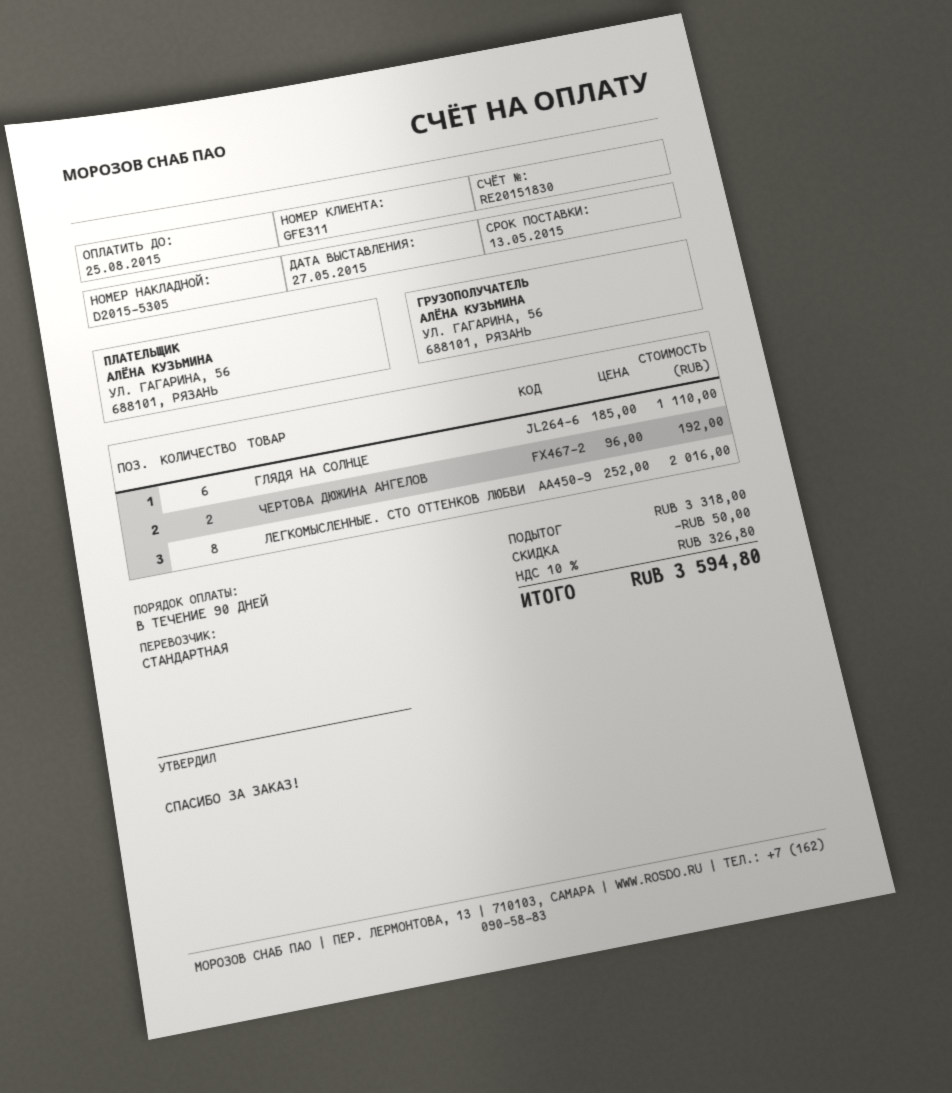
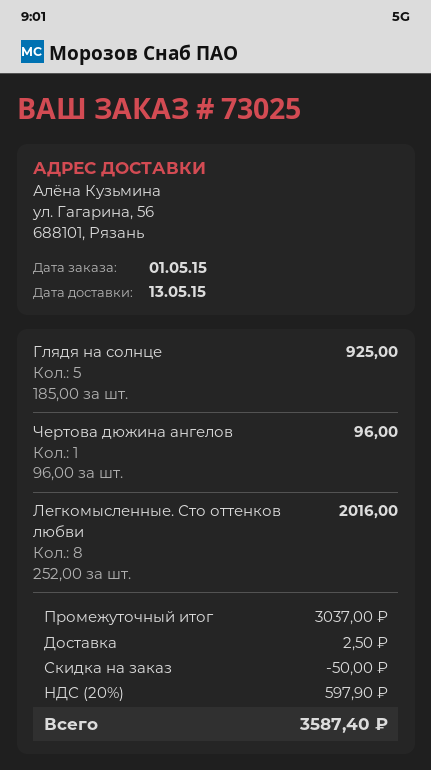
ГЛЯДЯ НА СОЛНЦЕ: 6 x 185.00 = 1110.00 -> 5 x 185.00 = 925.00
ЧЕРТОВА ДЮЖИНА АНГЕЛОВ: 2 x 96.00 = 192.00 -> 1 x 96.00 = 96.00
subtotal: 3318.00 -> 3037.00
shipping: none -> 2.50
tax: 10% = 326.80 -> 20% = 597.90
total: 3594.80 -> 3587.40

